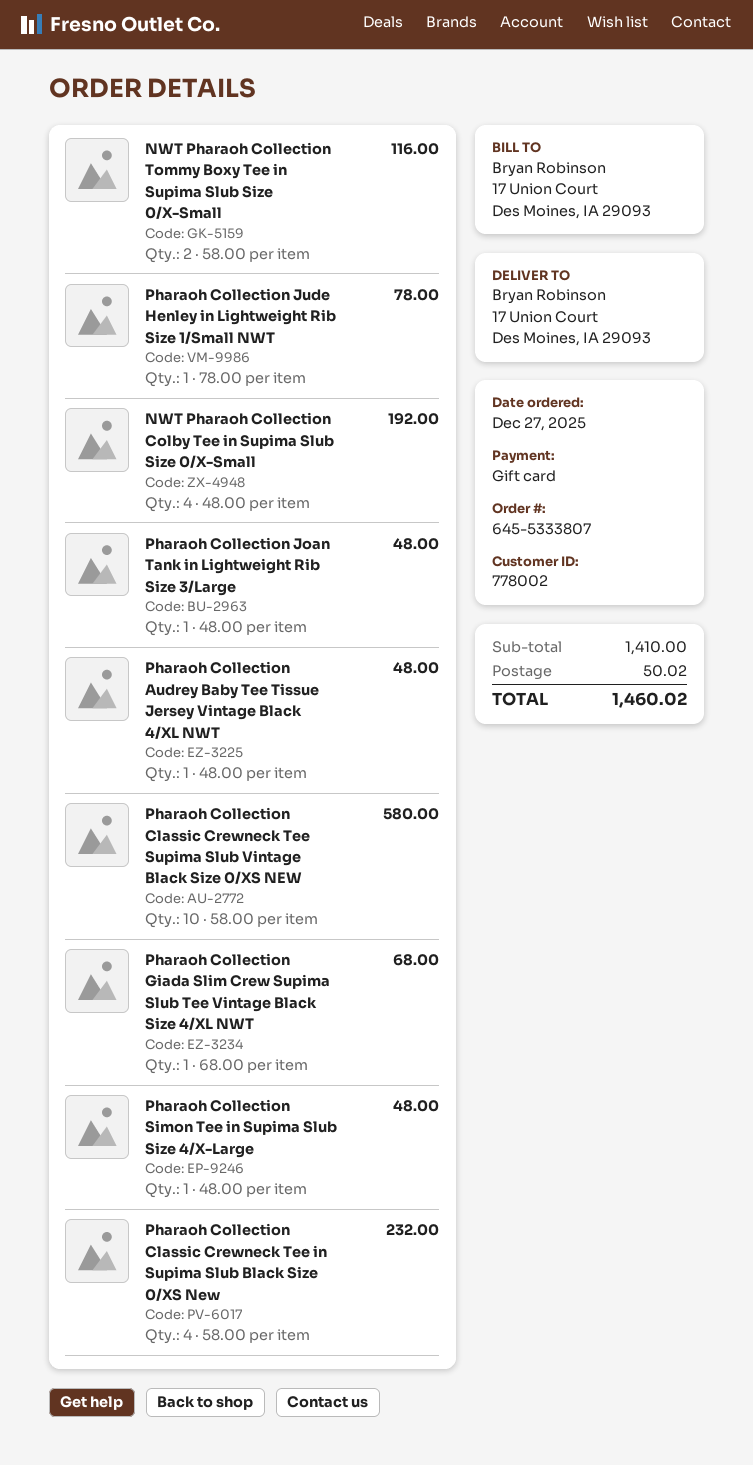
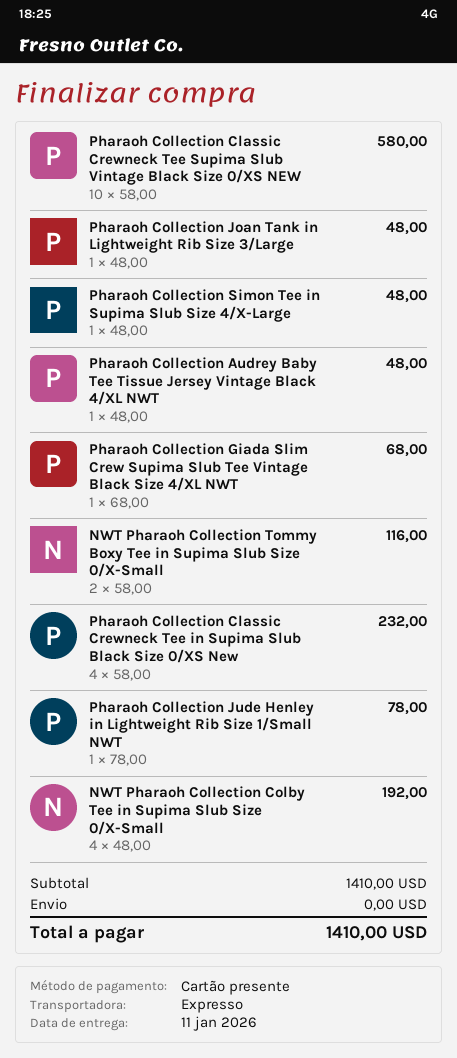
shipping: 50.02 -> 0.00
total: 1460.02 -> 1410.00

